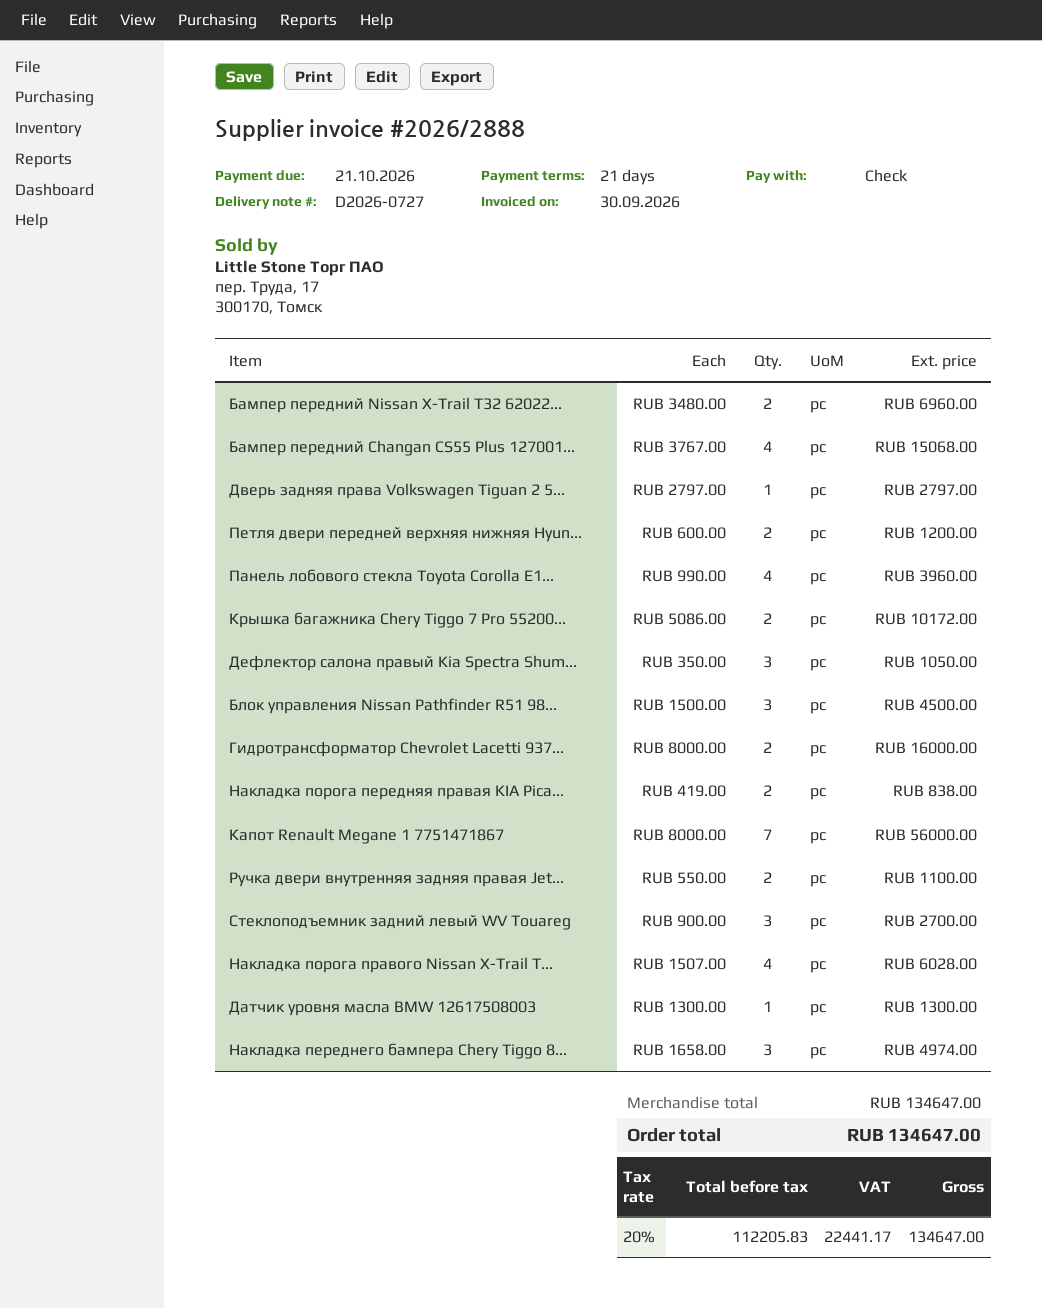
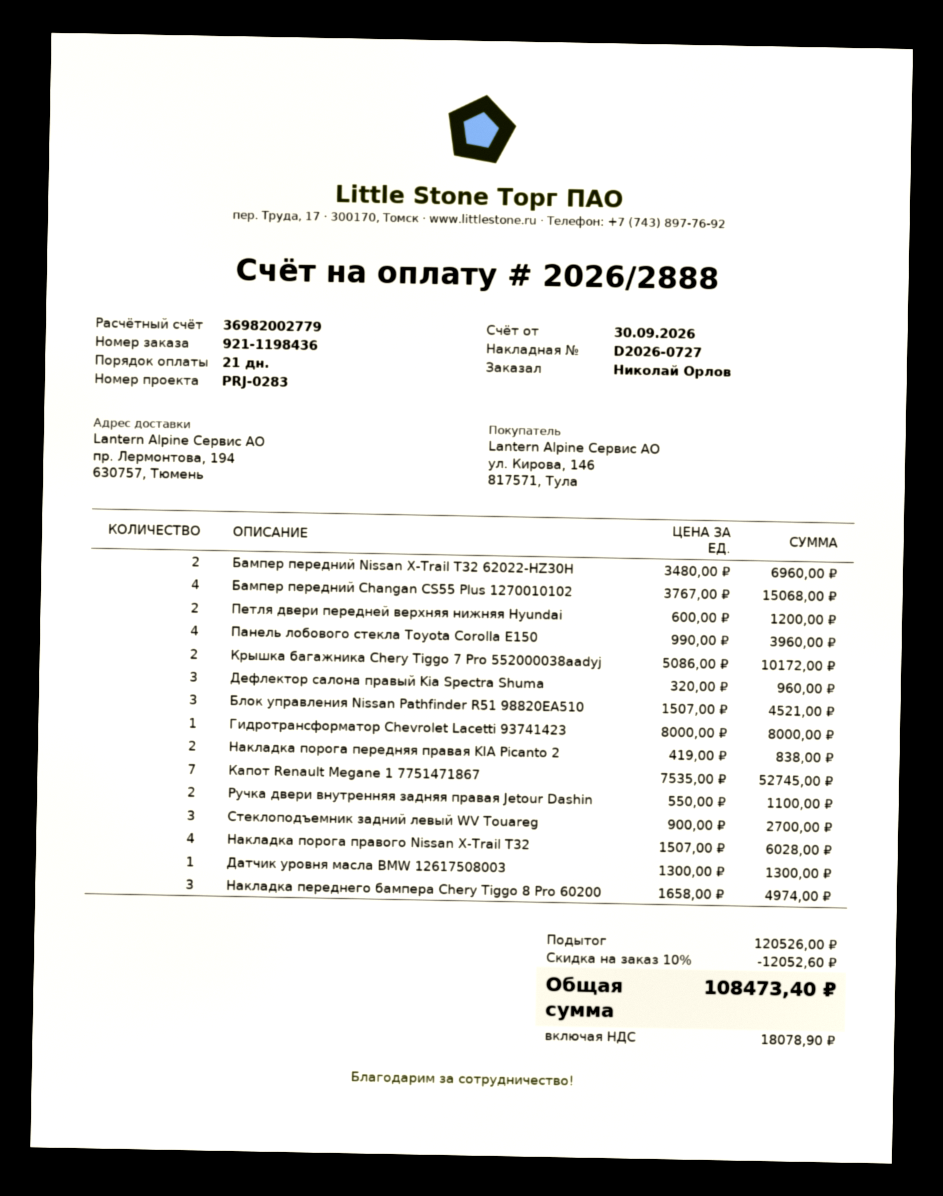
Дверь задняя права Volkswagen Tiguan 2 5...: 1 x 2797.00 = 2797.00 -> none
Дефлектор салона правый Kia Spectra Shum...: 3 x 350.00 = 1050.00 -> 3 x 320.00 = 960.00
Блок управления Nissan Pathfinder R51 98...: 3 x 1500.00 = 4500.00 -> 3 x 1507.00 = 4521.00
Гидротрансформатор Chevrolet Lacetti 937...: 2 x 8000.00 = 16000.00 -> 1 x 8000.00 = 8000.00
Капот Renault Megane 1 7751471867: 7 x 8000.00 = 56000.00 -> 7 x 7535.00 = 52745.00
subtotal: 134647.00 -> 120526.00
discount: none -> 10% = 12052.60
tax: 22441.17 -> 18078.90
total: 134647.00 -> 108473.40

